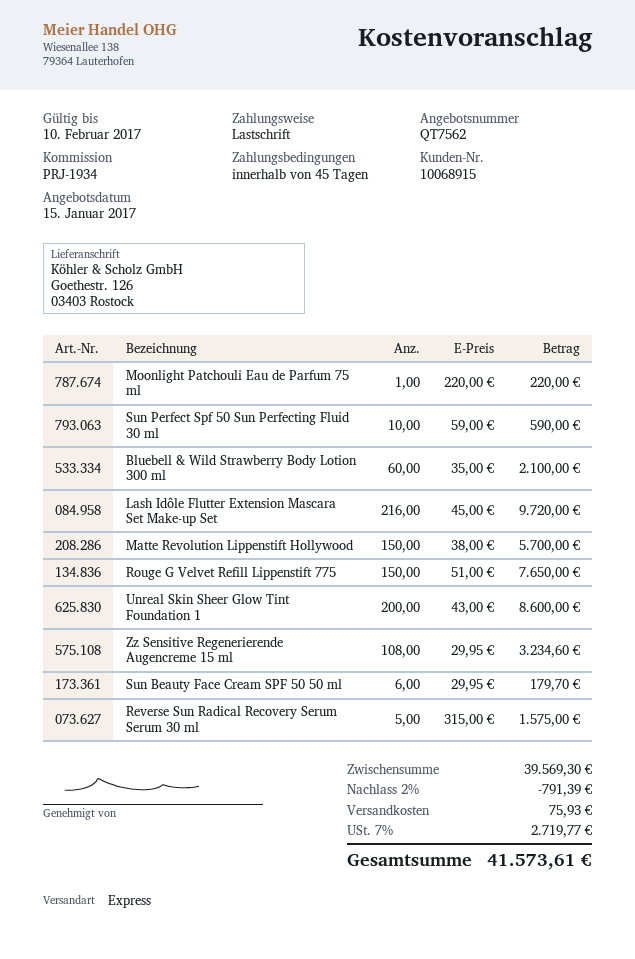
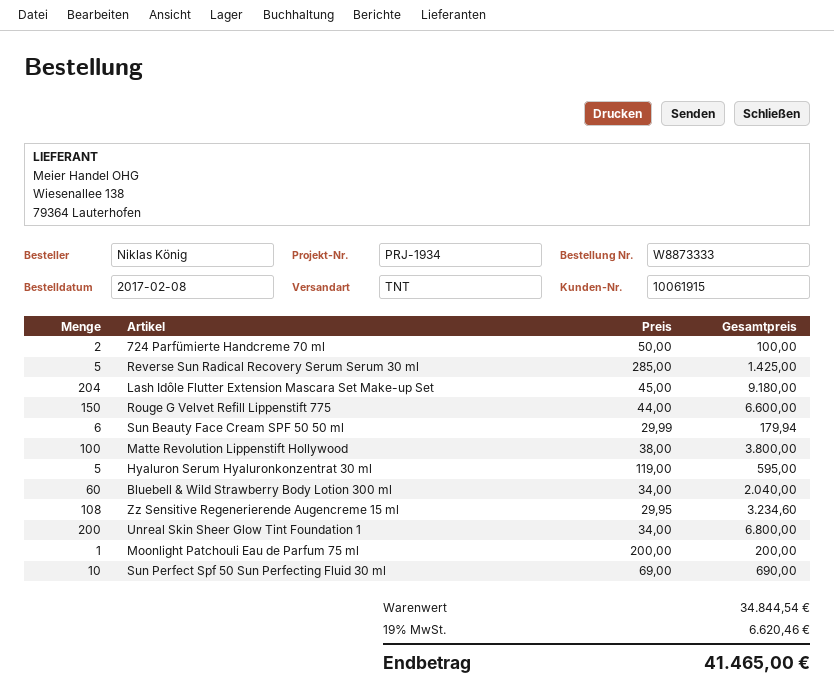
customer number: 10068915 -> 10061915
shipping method: express -> TNT
Moonlight Patchouli Eau de Parfum 75 ml: 1 x 220.00 = 220.00 -> 1 x 200.00 = 200.00
Sun Perfect Spf 50 Sun Perfecting Fluid 30 ml: 10 x 59.00 = 590.00 -> 10 x 69.00 = 690.00
Bluebell & Wild Strawberry Body Lotion 300 ml: 60 x 35.00 = 2100.00 -> 60 x 34.00 = 2040.00
Lash Idôle Flutter Extension Mascara Set Make-up Set: 216 x 45.00 = 9720.00 -> 204 x 45.00 = 9180.00
Matte Revolution Lippenstift Hollywood: 150 x 38.00 = 5700.00 -> 100 x 38.00 = 3800.00
Rouge G Velvet Refill Lippenstift 775: 150 x 51.00 = 7650.00 -> 150 x 44.00 = 6600.00
Unreal Skin Sheer Glow Tint Foundation 1: 200 x 43.00 = 8600.00 -> 200 x 34.00 = 6800.00
Sun Beauty Face Cream SPF 50 50 ml: 6 x 29.95 = 179.70 -> 6 x 29.99 = 179.94
Reverse Sun Radical Recovery Serum Serum 30 ml: 5 x 315.00 = 1575.00 -> 5 x 285.00 = 1425.00
724 Parfümierte Handcreme 70 ml: none -> 2 x 50.00 = 100.00
Hyaluron Serum Hyaluronkonzentrat 30 ml: none -> 5 x 119.00 = 595.00
subtotal: 39569.30 -> 34844.54
discount: 2% = 791.39 -> none
shipping: 75.93 -> none
tax: 7% = 2719.77 -> 19% = 6620.46
total: 41573.61 -> 41465.00

